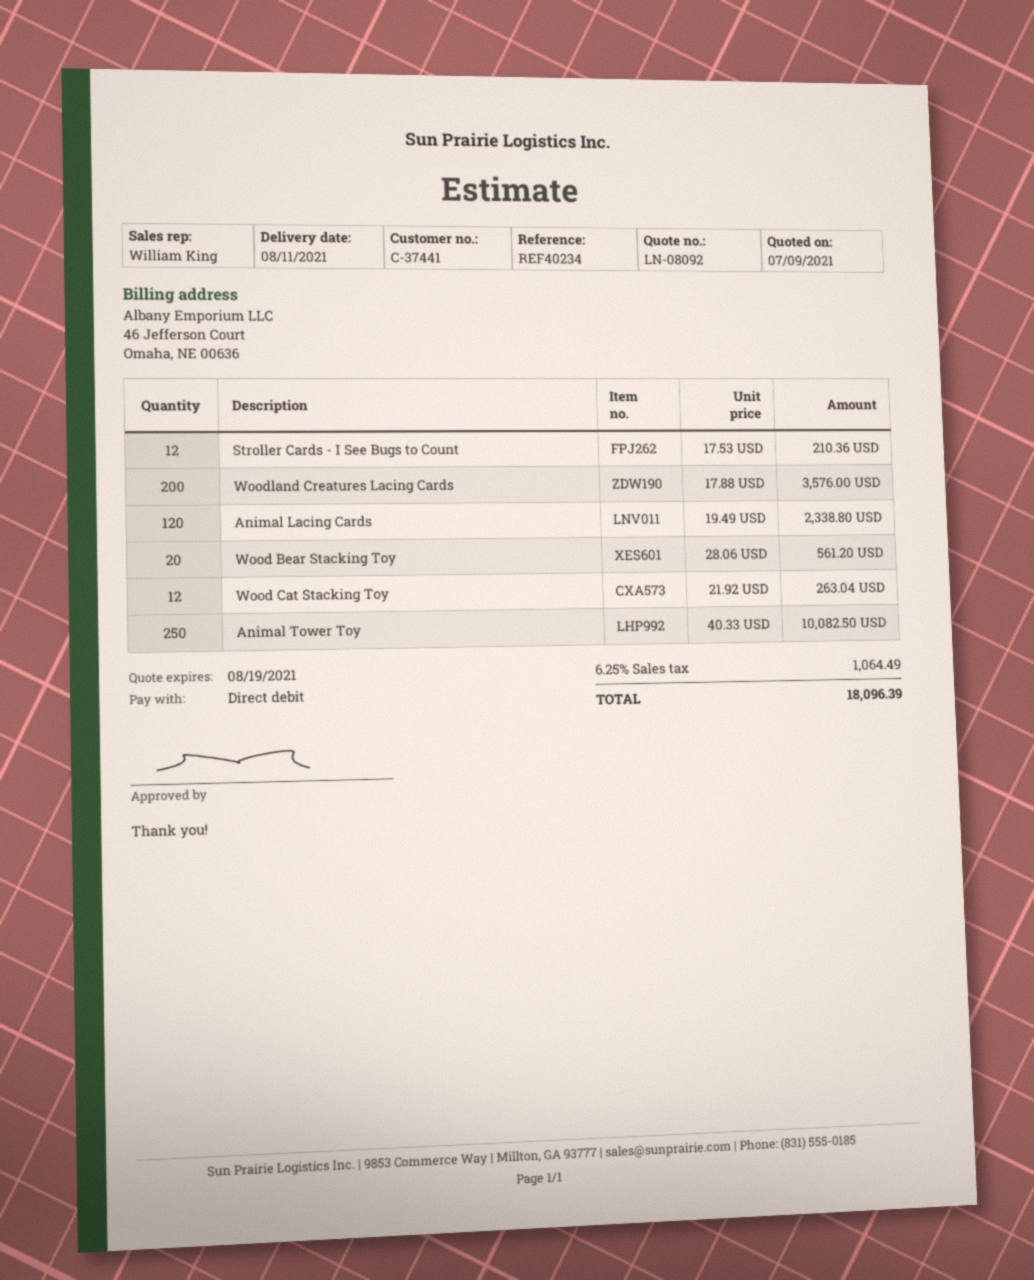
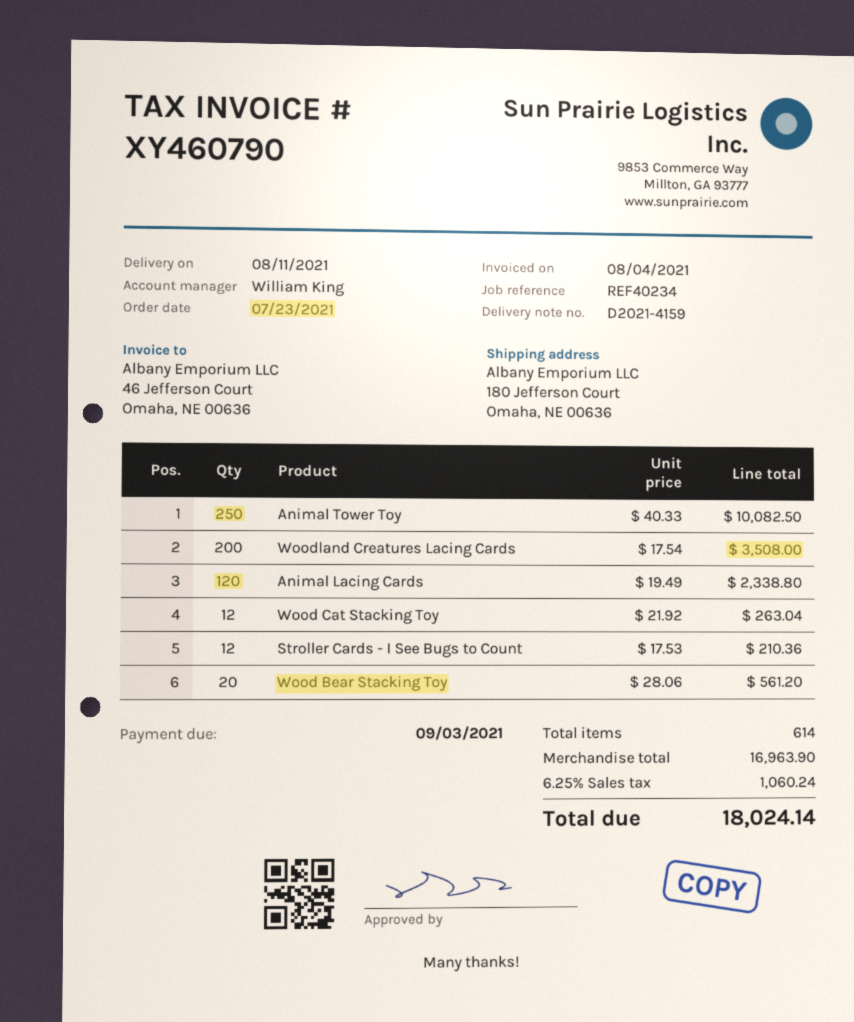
Woodland Creatures Lacing Cards: 200 x 17.88 = 3576.00 -> 200 x 17.54 = 3508.00
tax: 6.25% = 1064.49 -> 6.25% = 1060.24
total: 18096.39 -> 18024.14

